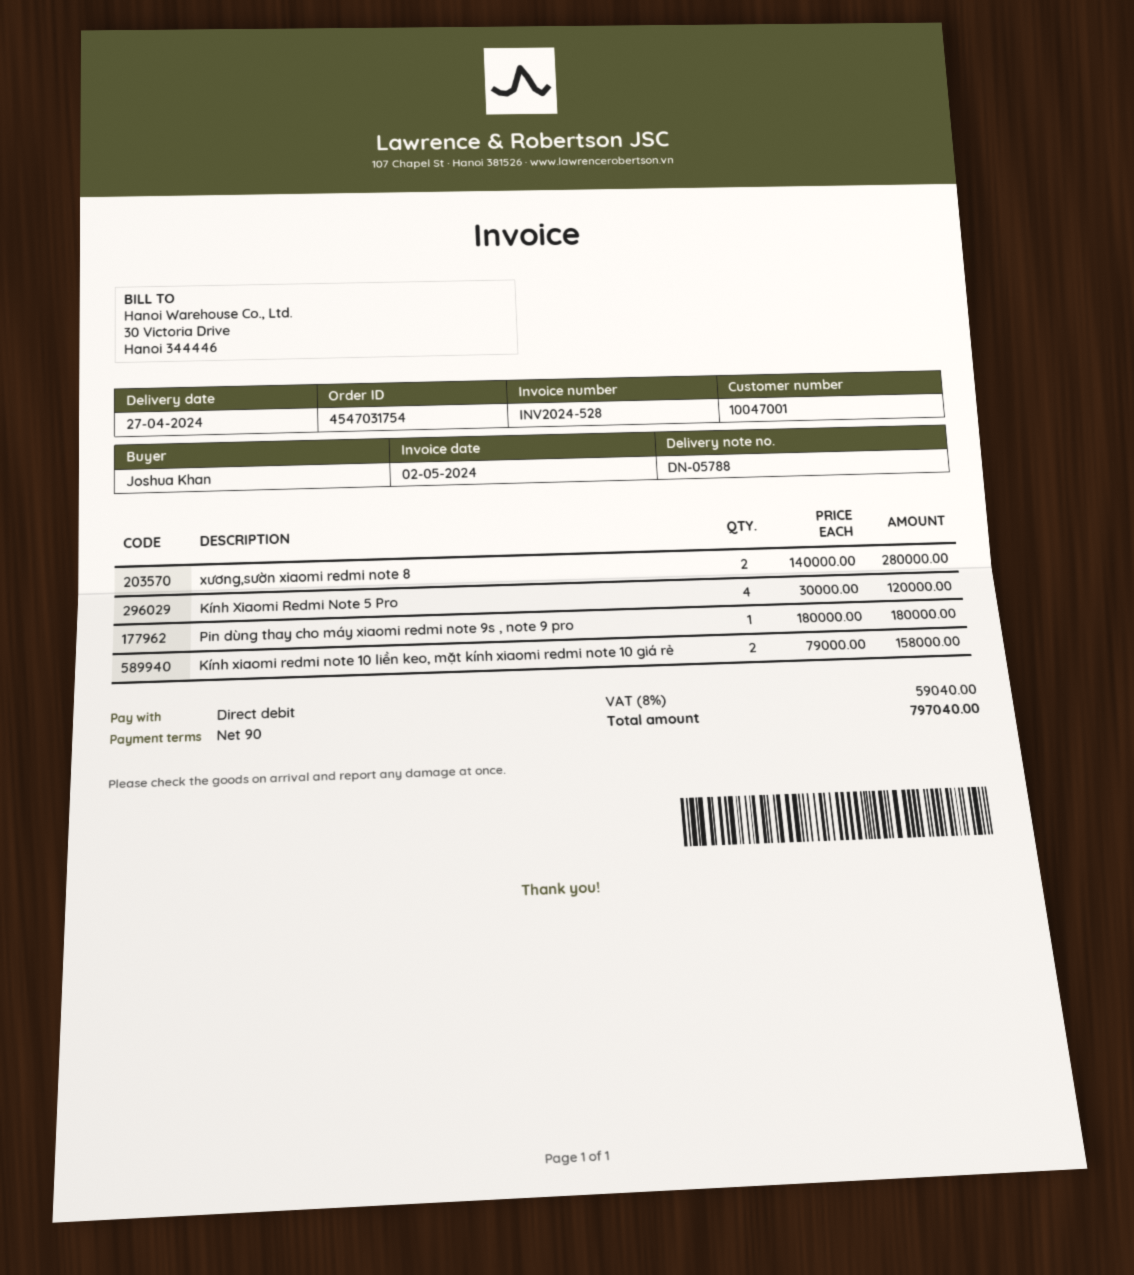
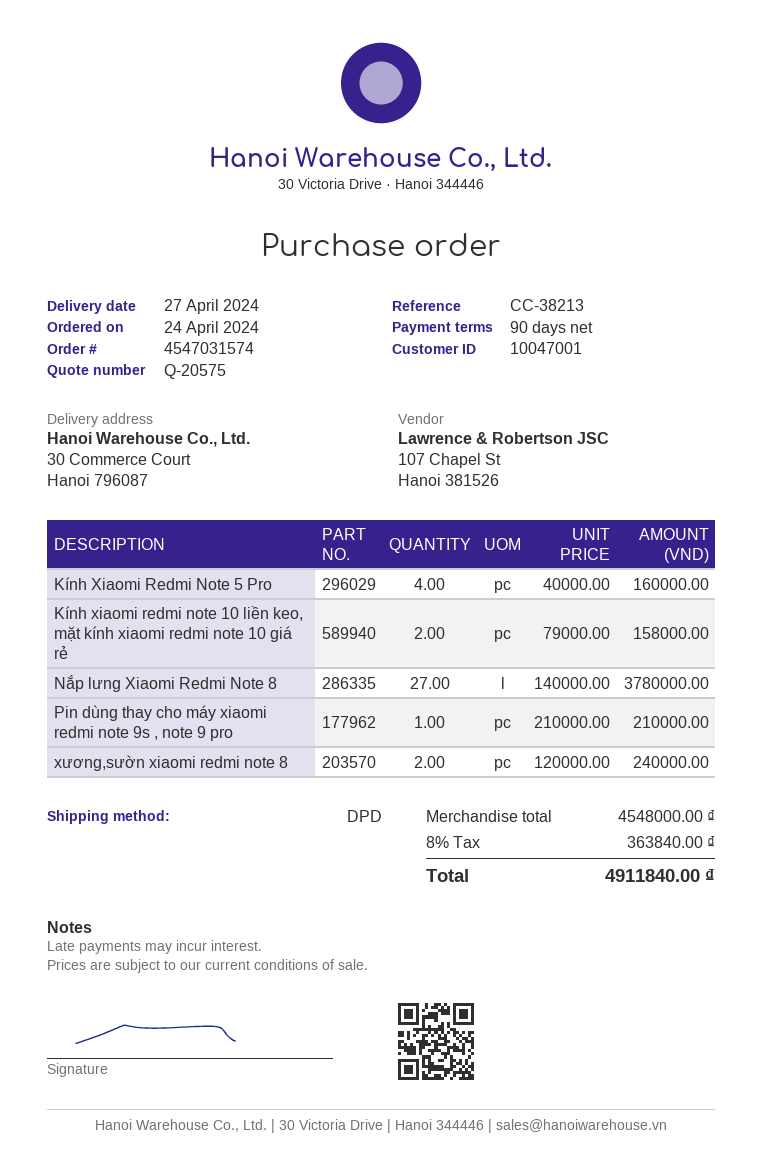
order number: 4547031754 -> 4547031574
xương,sườn xiaomi redmi note 8: 2 x 140000.00 = 280000.00 -> 2 x 120000.00 = 240000.00
Kính Xiaomi Redmi Note 5 Pro: 4 x 30000.00 = 120000.00 -> 4 x 40000.00 = 160000.00
Pin dùng thay cho máy xiaomi redmi note 9s , note 9 pro: 1 x 180000.00 = 180000.00 -> 1 x 210000.00 = 210000.00
Nắp lưng Xiaomi Redmi Note 8: none -> 27 x 140000.00 = 3780000.00
tax: 8% = 59040.00 -> 8% = 363840.00
total: 797040.00 -> 4911840.00

